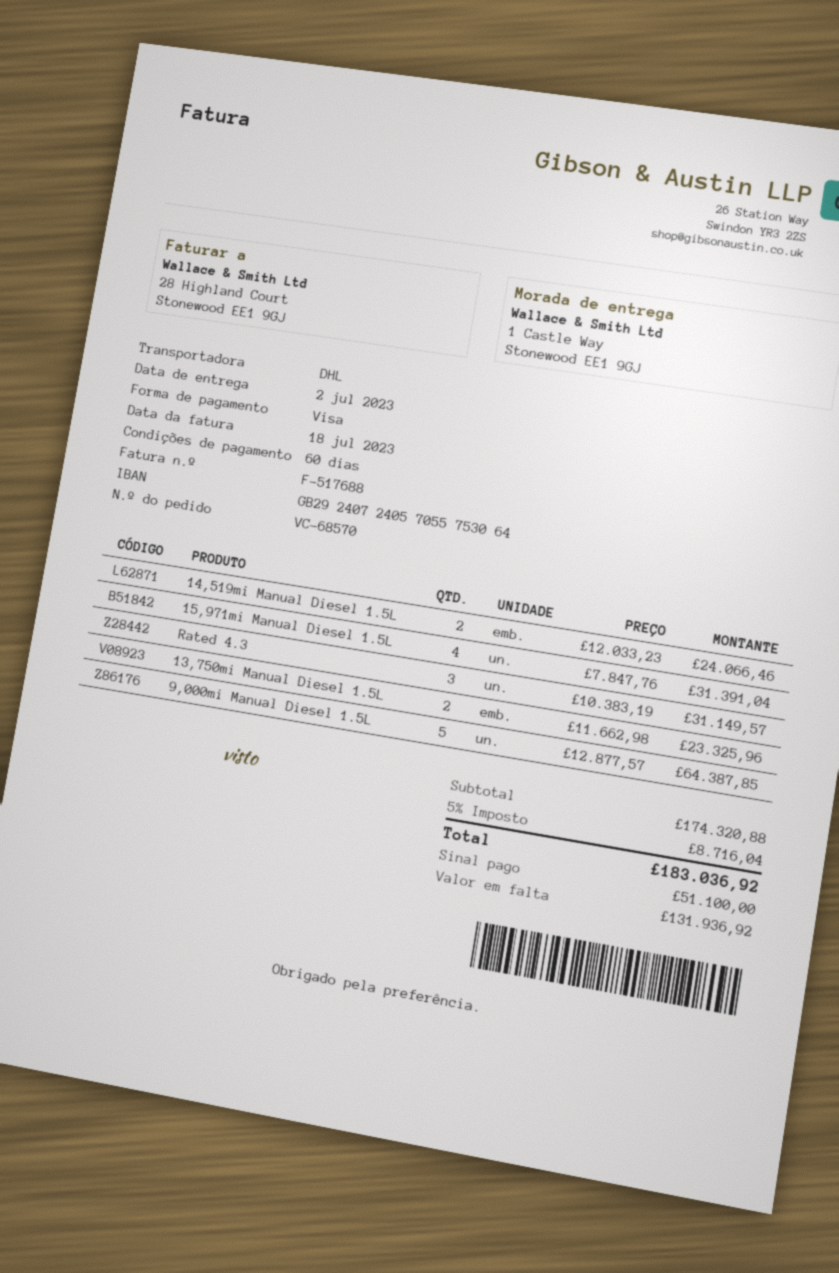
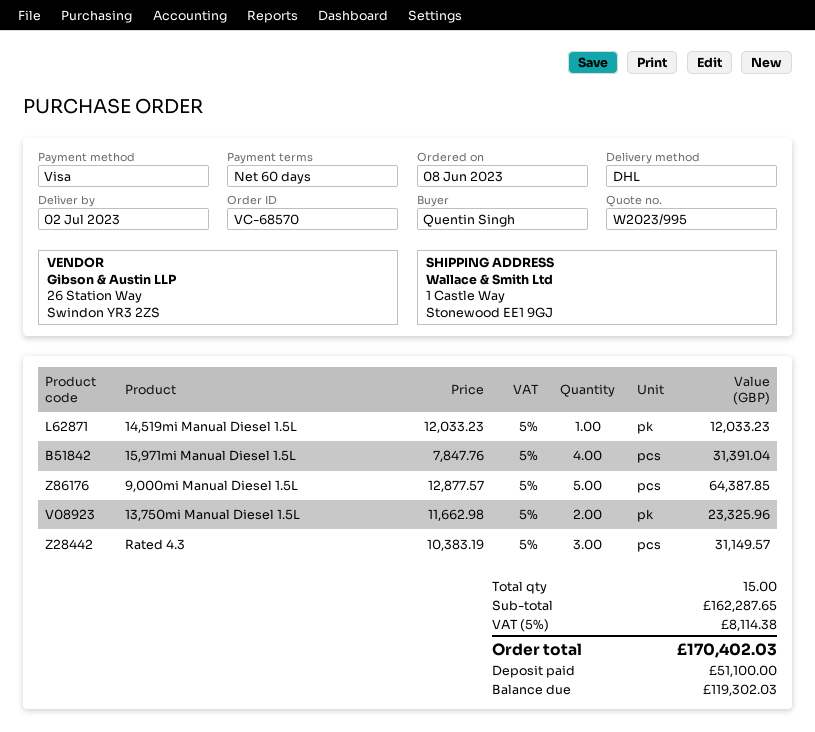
14,519mi Manual Diesel 1.5L: 2 x 12033.23 = 24066.46 -> 1 x 12033.23 = 12033.23
subtotal: 174320.88 -> 162287.65
tax: 5% = 8716.04 -> 5% = 8114.38
total: 183036.92 -> 170402.03
balance: 131936.92 -> 119302.03

